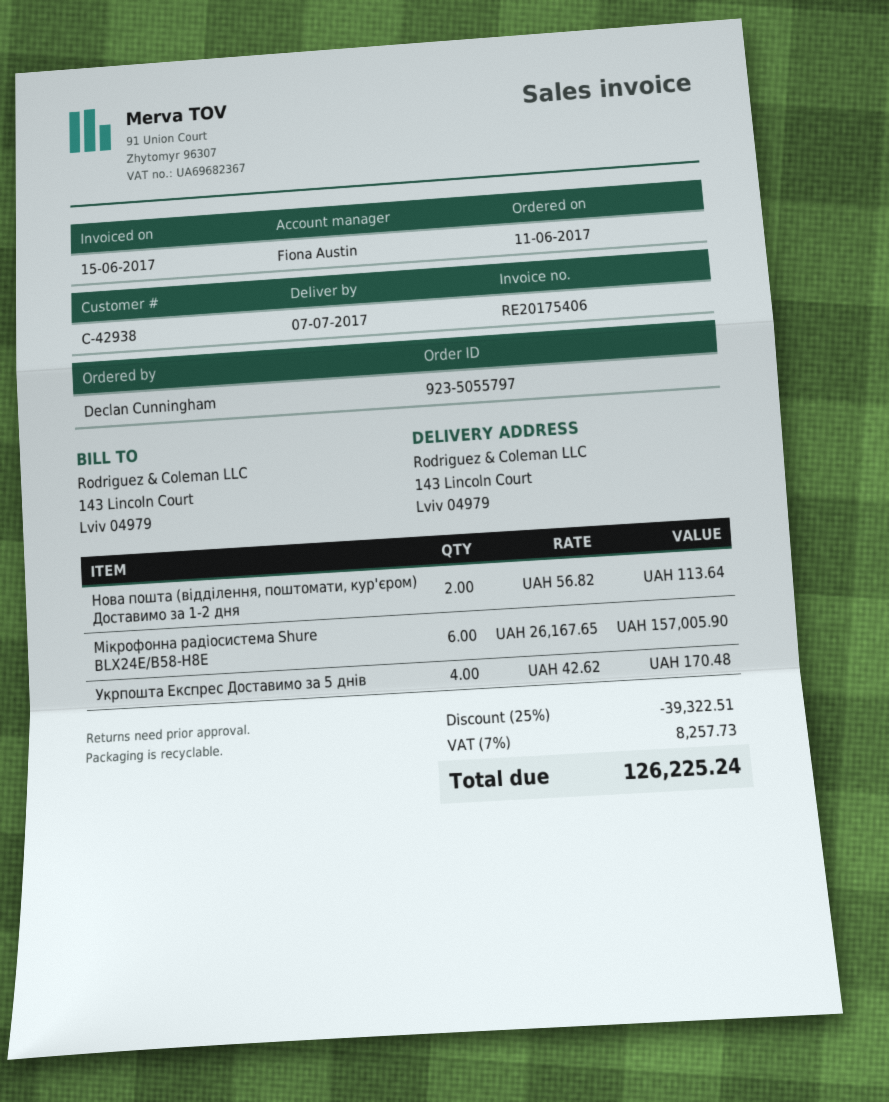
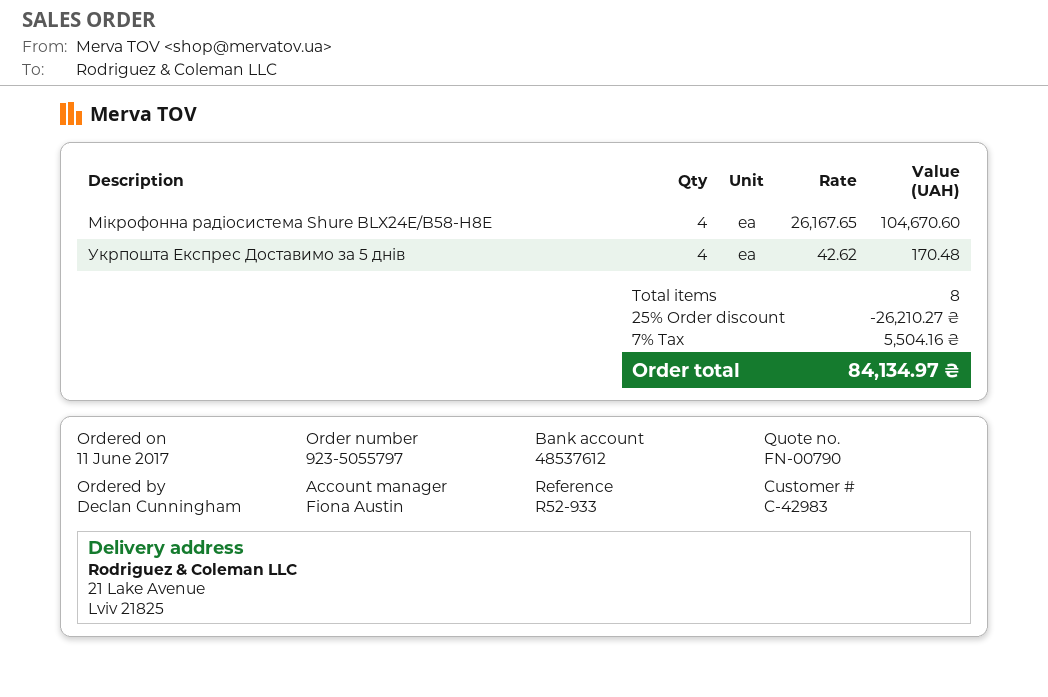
customer number: C-42938 -> C-42983
ship to: 143 Lincoln Court, Lviv 04979 -> 21 Lake Avenue, Lviv 21825
Нова пошта (відділення, поштомати, кур'єром) Доставимо за 1-2 дня: 2 x 56.82 = 113.64 -> none
Мікрофонна радіосистема Shure BLX24E/B58-H8E: 6 x 26167.65 = 157005.90 -> 4 x 26167.65 = 104670.60
discount: 25% = 39322.51 -> 25% = 26210.27
tax: 7% = 8257.73 -> 7% = 5504.16
total: 126225.24 -> 84134.97

